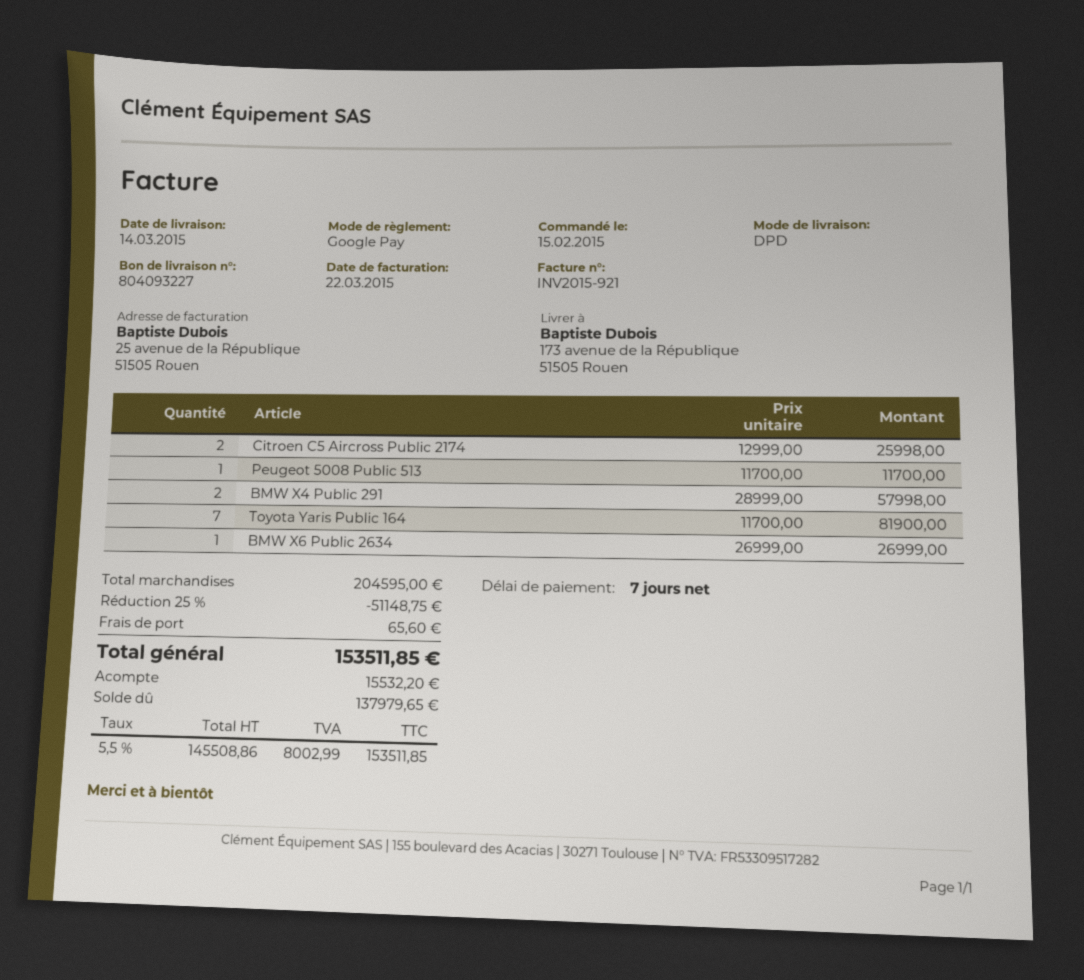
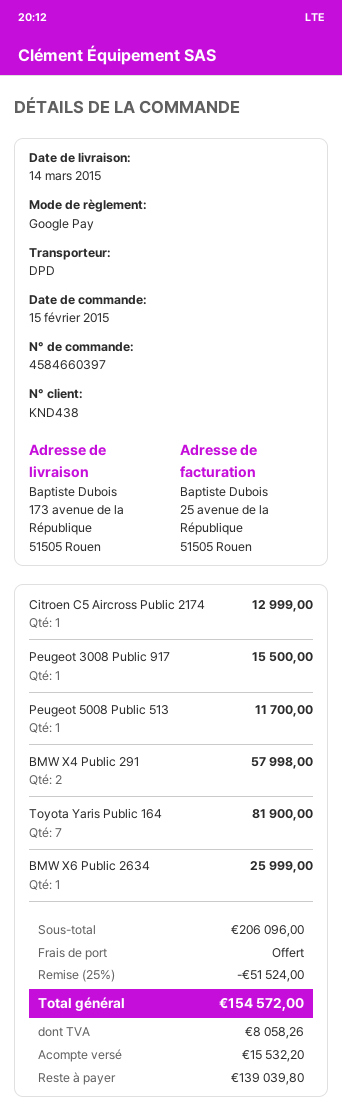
Citroen C5 Aircross Public 2174: 2 for 25998.00 -> 1 for 12999.00
BMW X6 Public 2634: 1 for 26999.00 -> 1 for 25999.00
Peugeot 3008 Public 917: none -> 1 for 15500.00
subtotal: 204595.00 -> 206096.00
discount: 25% = 51148.75 -> 25% = 51524.00
shipping: 65.60 -> 0.00
tax: 8002.99 -> 8058.26
total: 153511.85 -> 154572.00
balance: 137979.65 -> 139039.80

